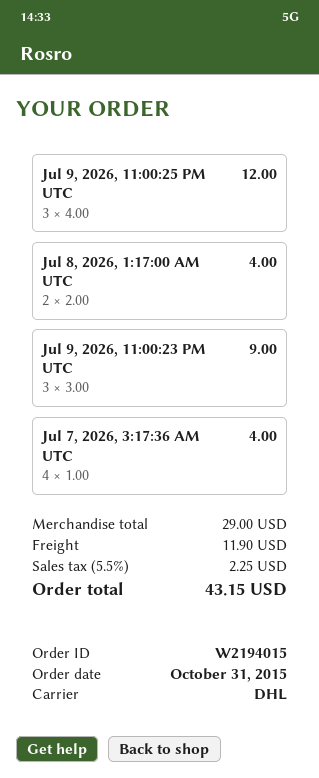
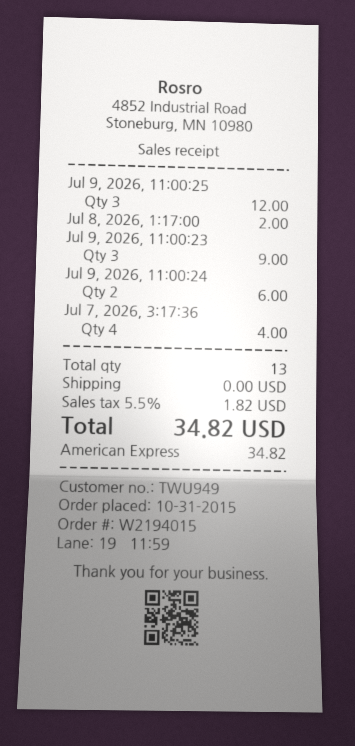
Jul 8, 2026, 1:17:00 AM UTC: 2 for 4.00 -> 1 for 2.00
Jul 9, 2026, 11:00:24: none -> 2 for 6.00
shipping: 11.90 -> 0.00
tax: 5.5% = 2.25 -> 5.5% = 1.82
total: 43.15 -> 34.82

